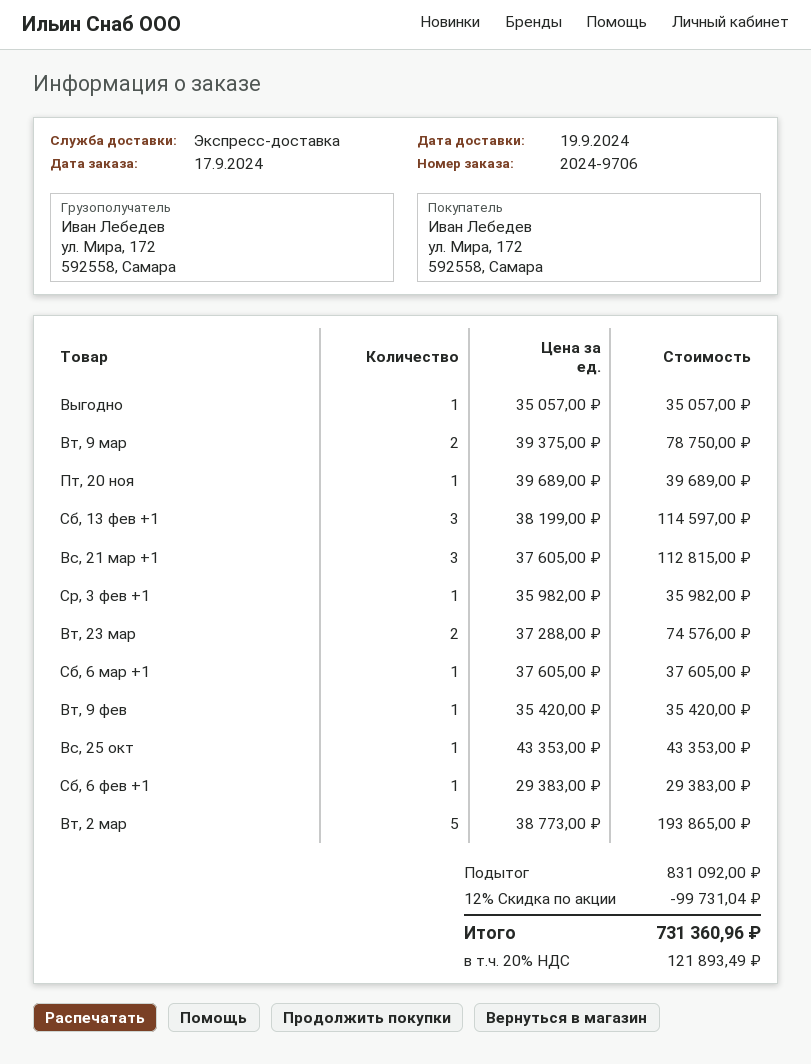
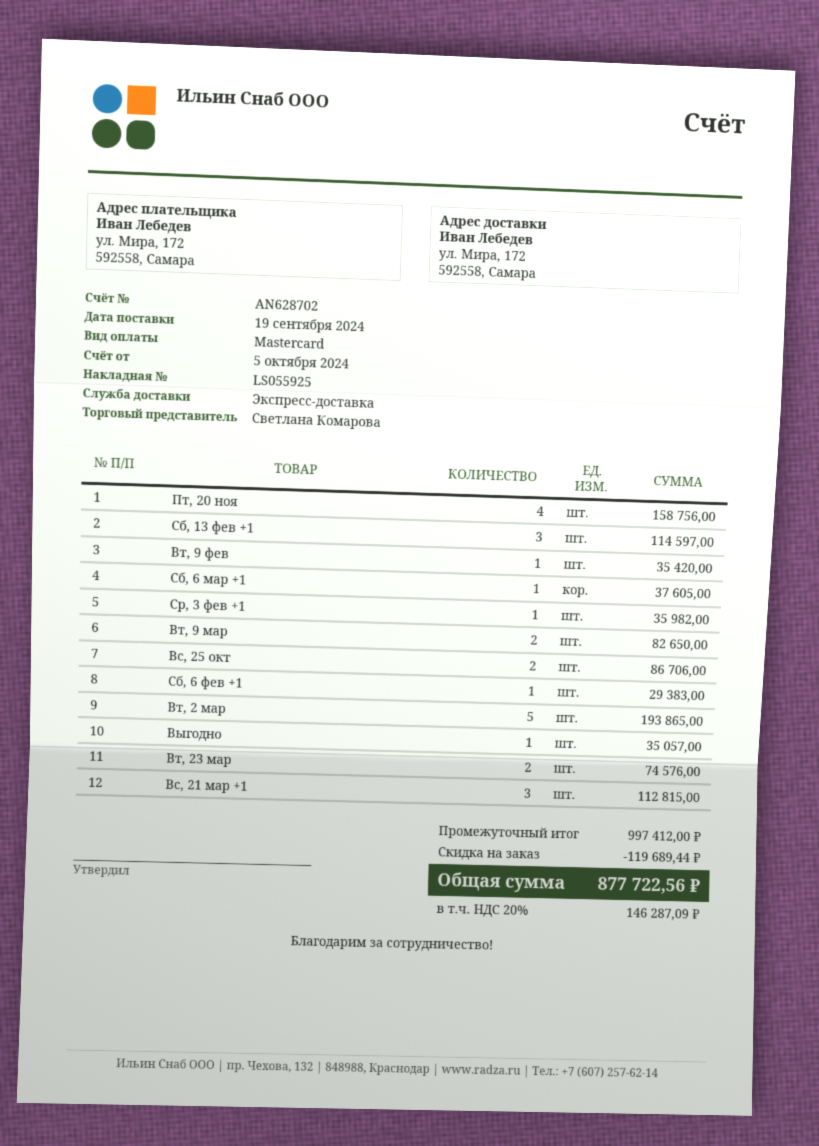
Вт, 9 мар: 2 for 78750.00 -> 2 for 82650.00
Пт, 20 ноя: 1 for 39689.00 -> 4 for 158756.00
Вс, 25 окт: 1 for 43353.00 -> 2 for 86706.00
subtotal: 831092.00 -> 997412.00
discount: 99731.04 -> 119689.44
tax: 20% = 121893.49 -> 20% = 146287.09
total: 731360.96 -> 877722.56

